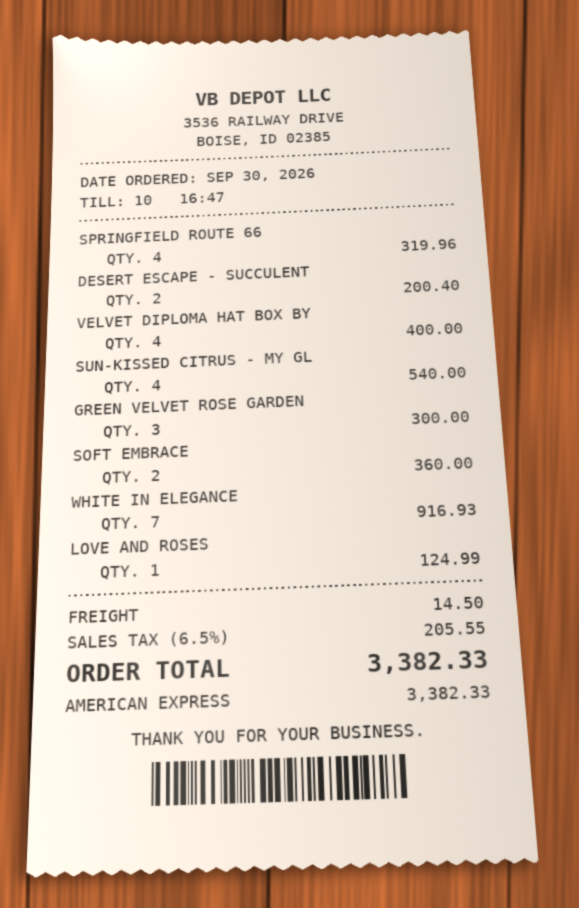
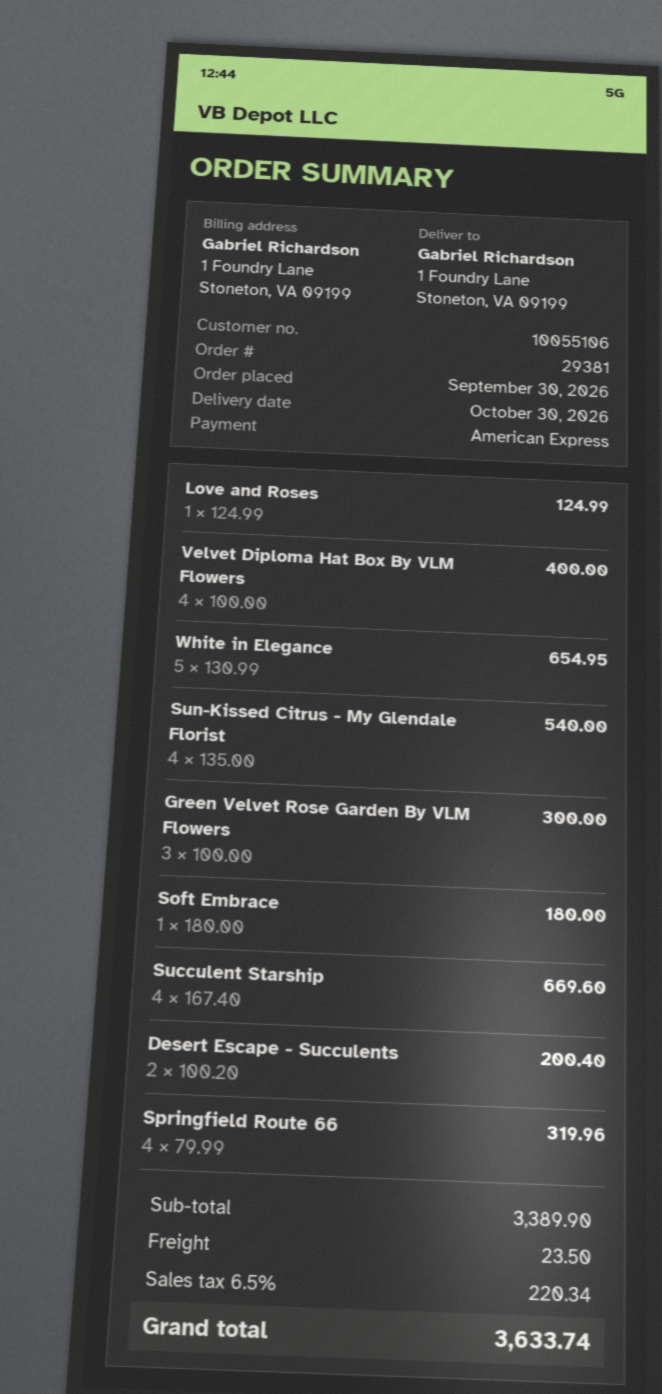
SOFT EMBRACE: 2 for 360.00 -> 1 for 180.00
WHITE IN ELEGANCE: 7 for 916.93 -> 5 for 654.95
Succulent Starship: none -> 4 for 669.60
shipping: 14.50 -> 23.50
tax: 6.5% = 205.55 -> 6.5% = 220.34
total: 3382.33 -> 3633.74

